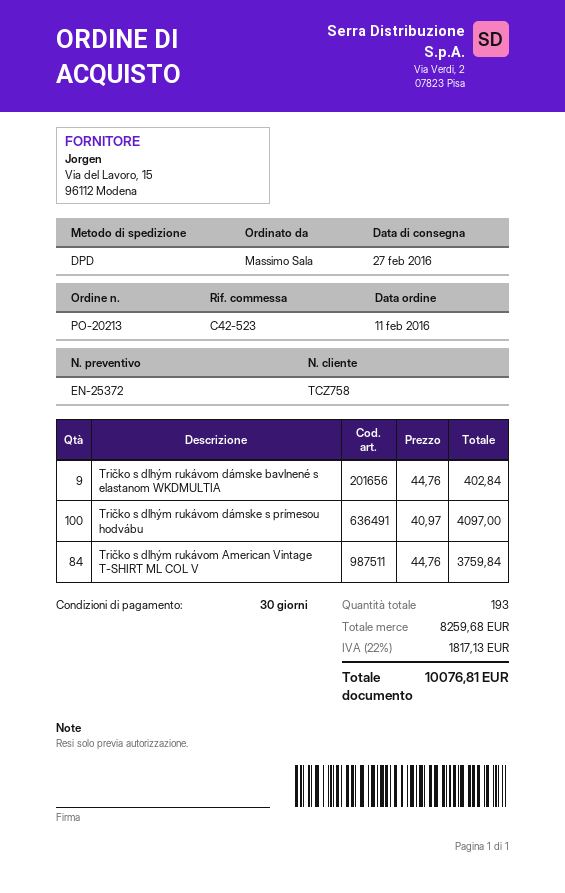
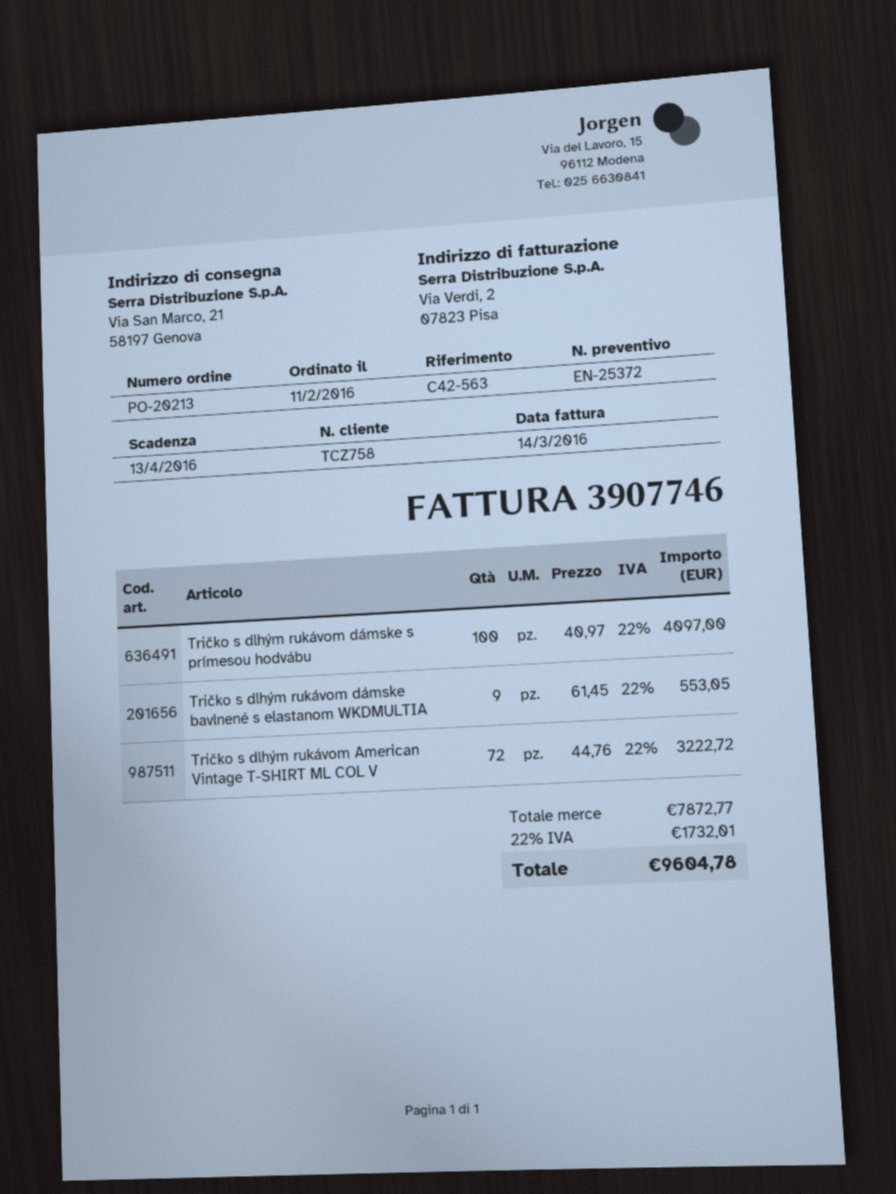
reference: C42-523 -> C42-563
Tričko s dlhým rukávom dámske bavlnené s elastanom WKDMULTIA: 9 x 44.76 = 402.84 -> 9 x 61.45 = 553.05
Tričko s dlhým rukávom American Vintage T-SHIRT ML COL V: 84 x 44.76 = 3759.84 -> 72 x 44.76 = 3222.72
subtotal: 8259.68 -> 7872.77
tax: 22% = 1817.13 -> 22% = 1732.01
total: 10076.81 -> 9604.78

